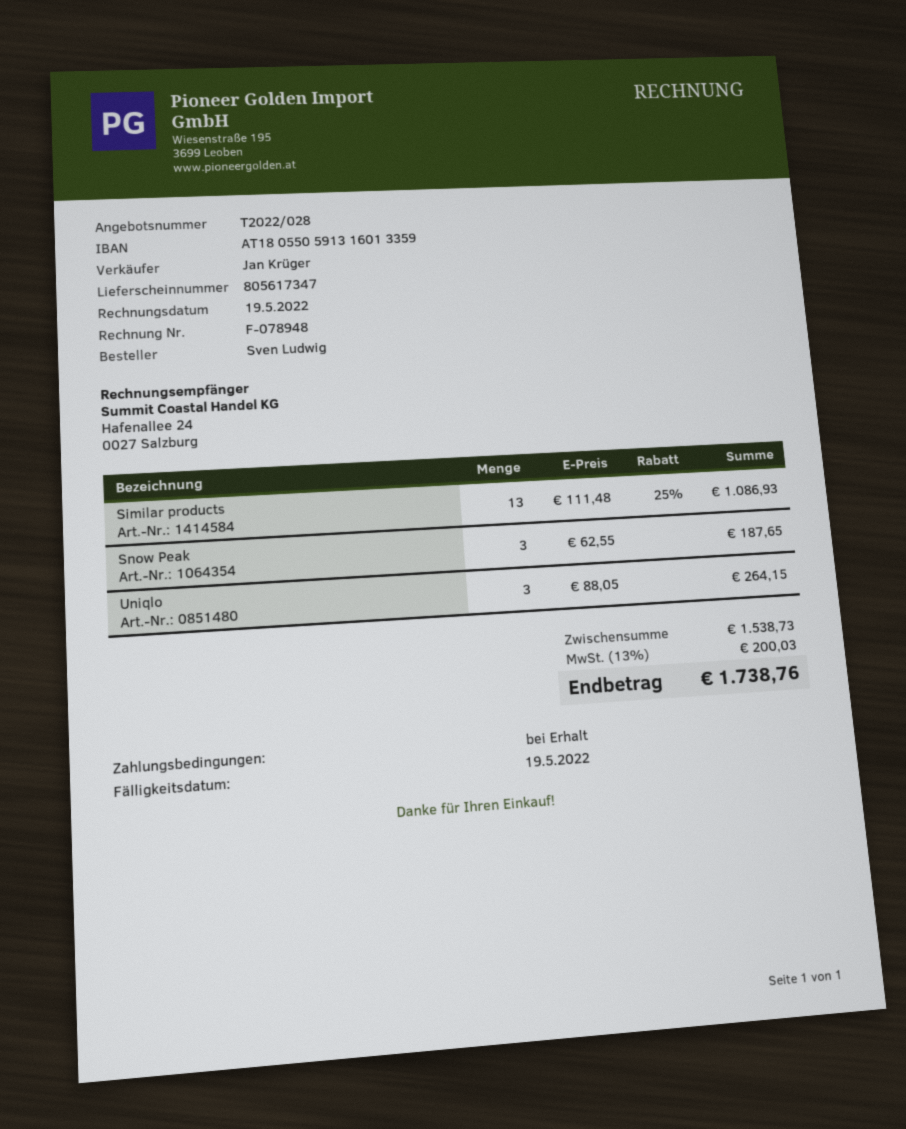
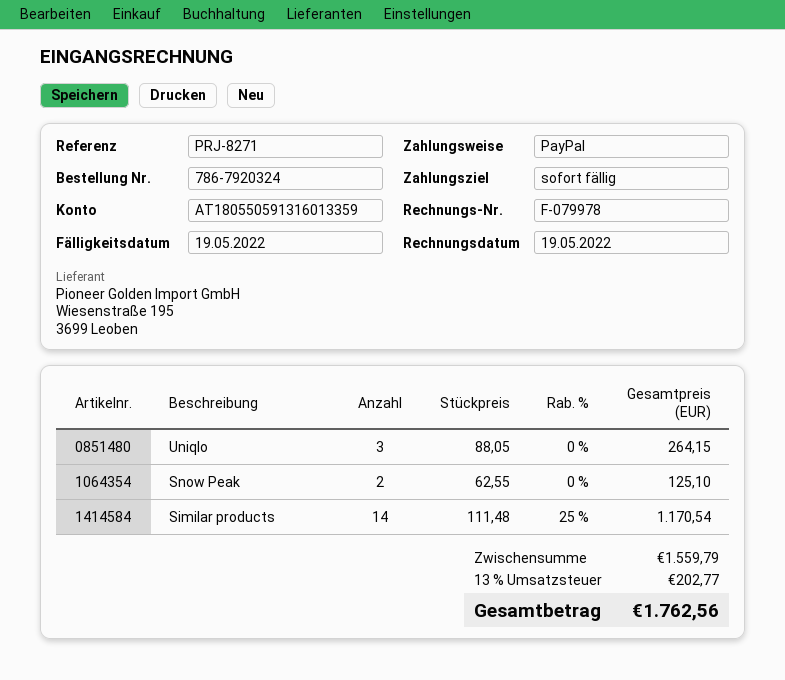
invoice number: F-078948 -> F-079978
Similar products: 13 x 111.48 - 25% = 1086.93 -> 14 x 111.48 - 25% = 1170.54
Snow Peak: 3 x 62.55 = 187.65 -> 2 x 62.55 = 125.10
subtotal: 1538.73 -> 1559.79
tax: 13% = 200.03 -> 13% = 202.77
total: 1738.76 -> 1762.56

